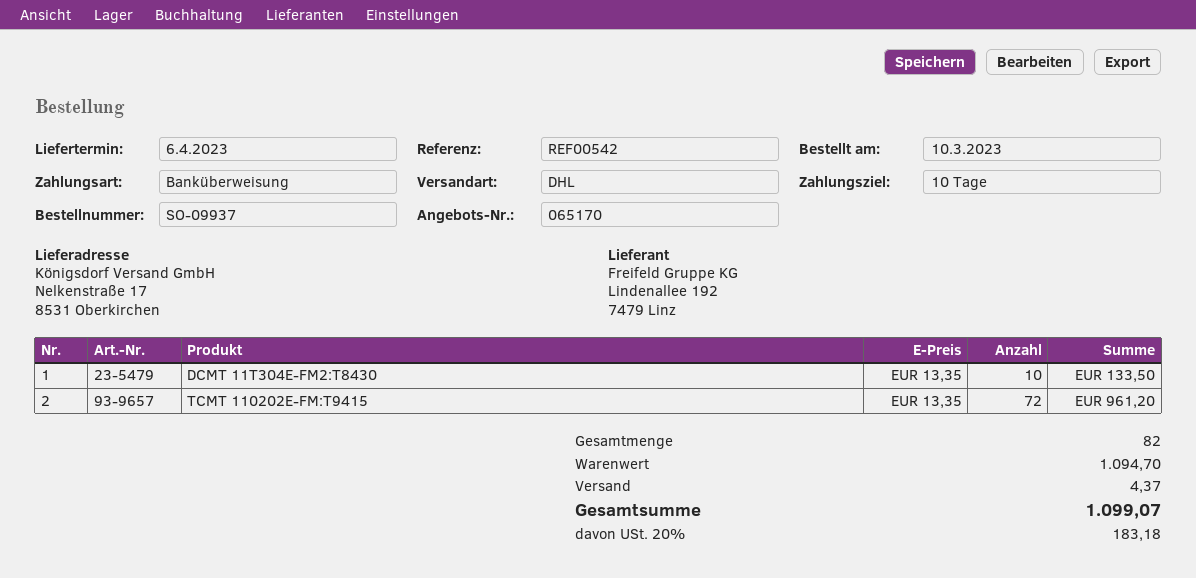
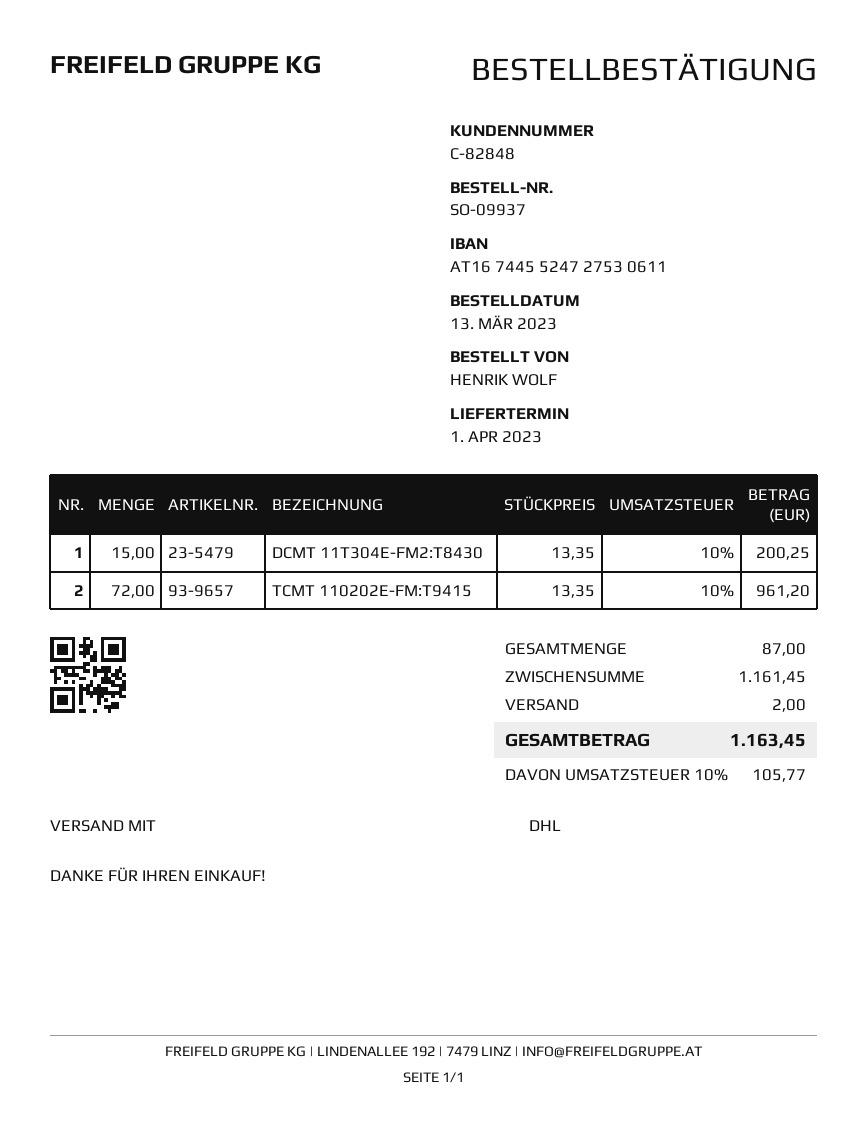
order date: 2023-03-10 -> 2023-03-13
delivery date: 2023-04-06 -> 2023-04-01
DCMT 11T304E-FM2:T8430: 10 x 13.35 = 133.50 -> 15 x 13.35 = 200.25
total quantity: 82 -> 87
subtotal: 1094.70 -> 1161.45
shipping: 4.37 -> 2.00
tax: 20% = 183.18 -> 10% = 105.77
total: 1099.07 -> 1163.45

